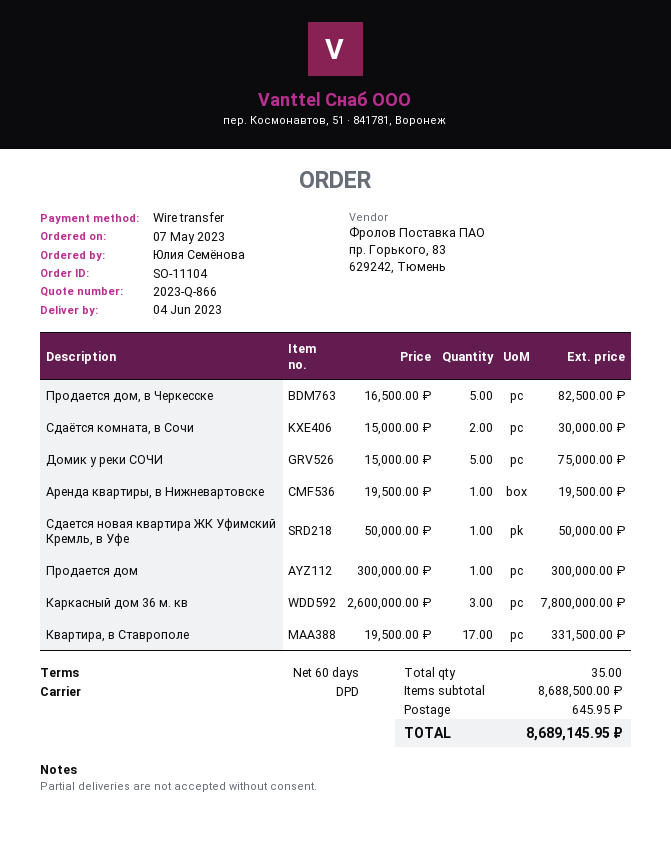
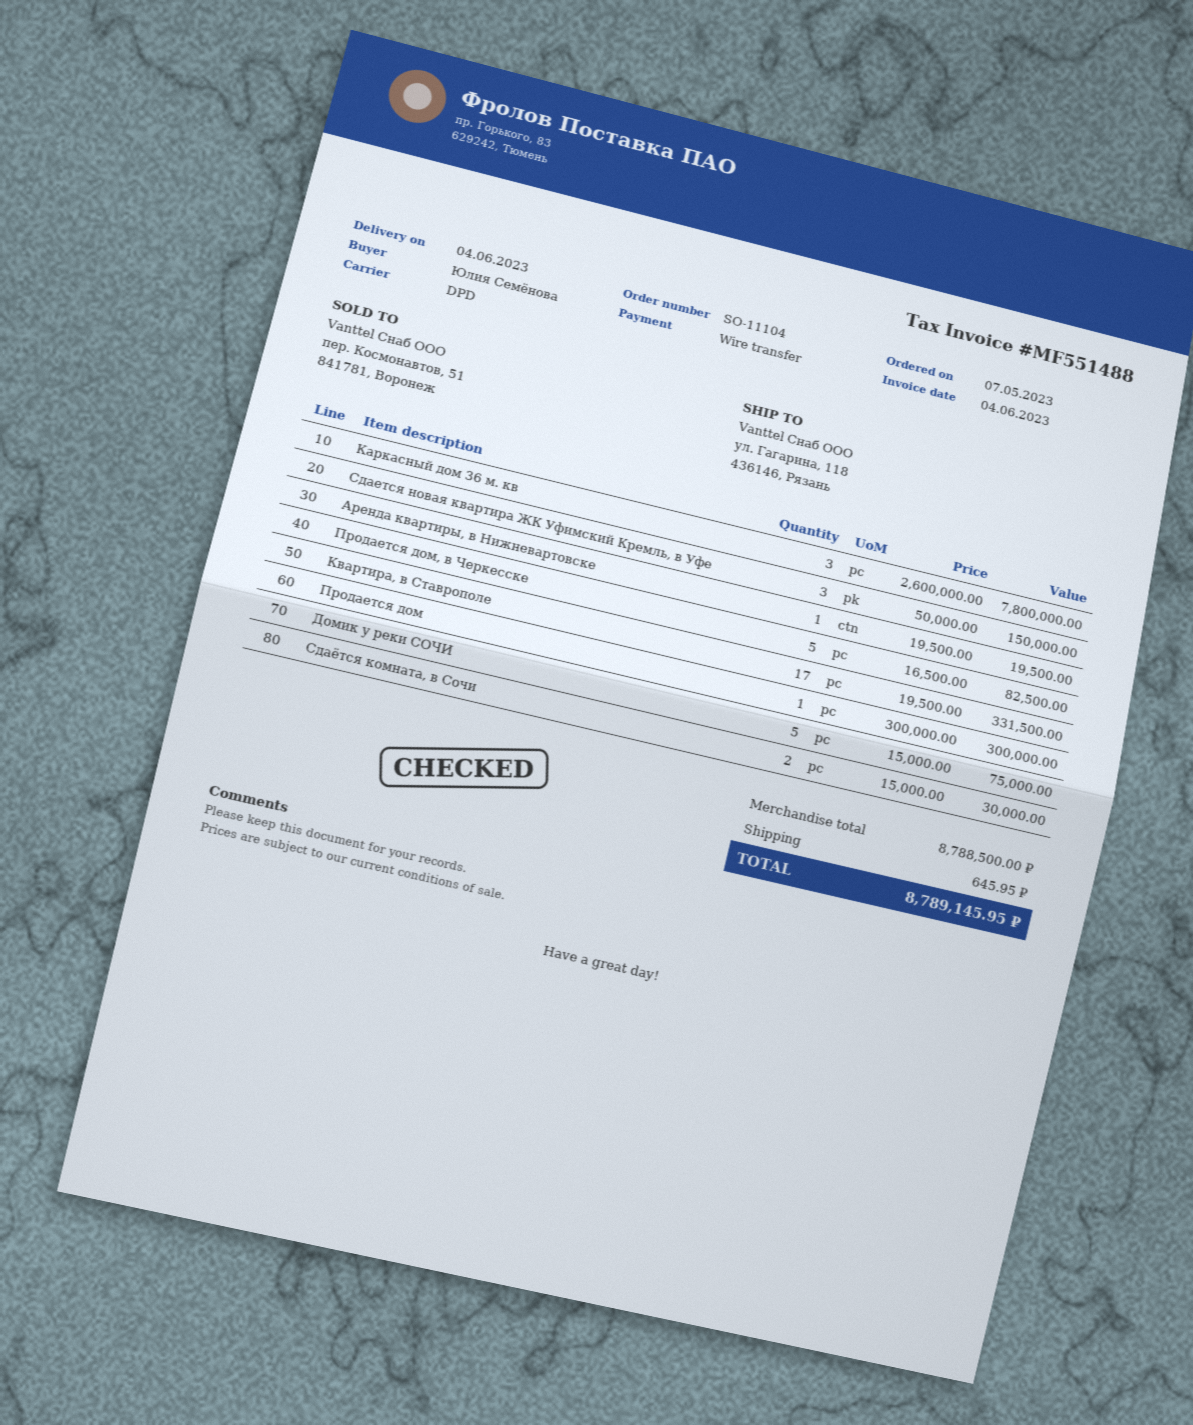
Сдается новая квартира ЖК Уфимский Кремль, в Уфе: 1 x 50000.00 = 50000.00 -> 3 x 50000.00 = 150000.00
subtotal: 8688500.00 -> 8788500.00
total: 8689145.95 -> 8789145.95

